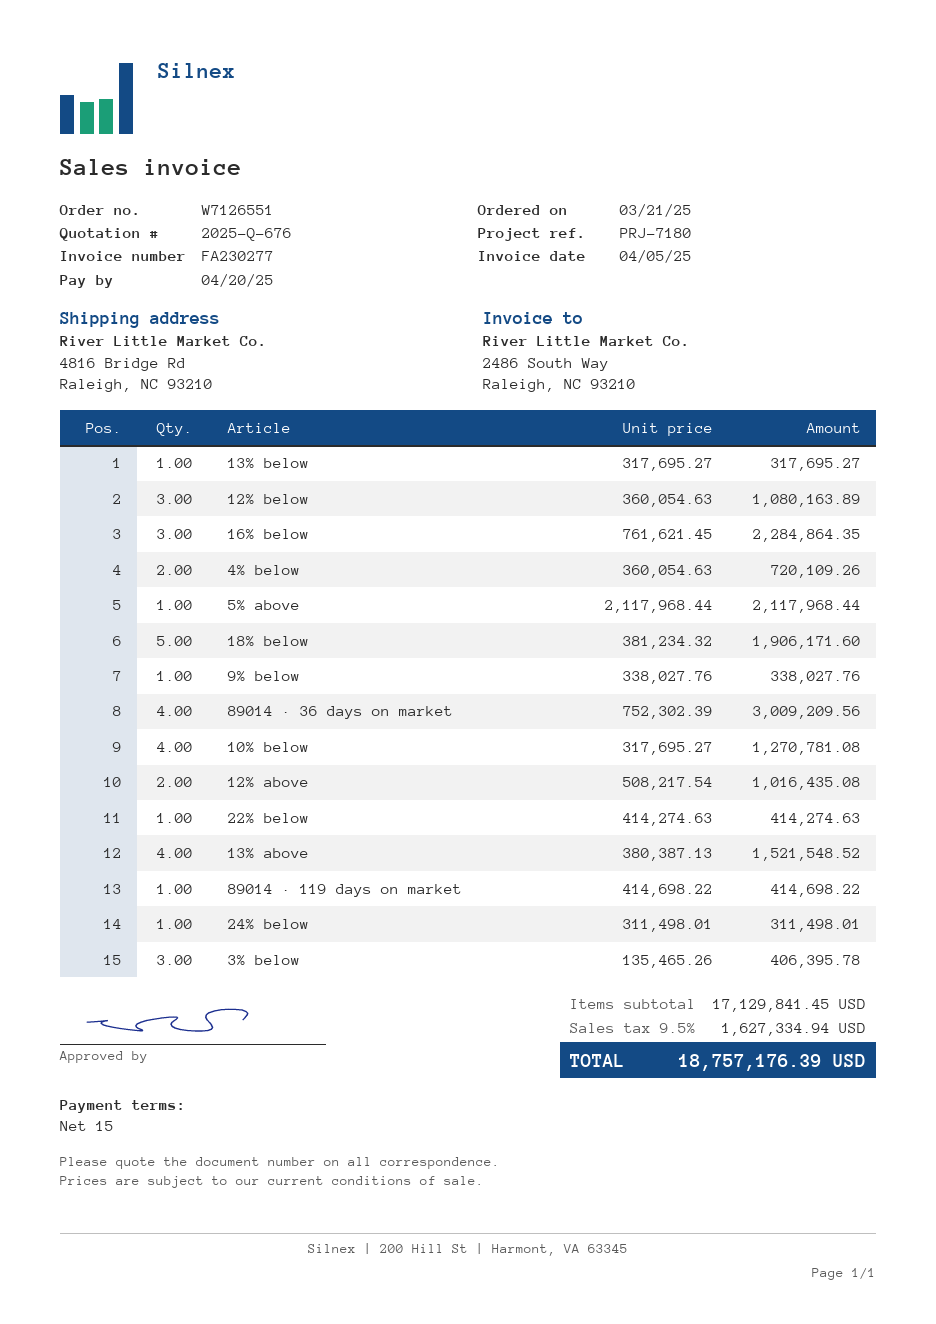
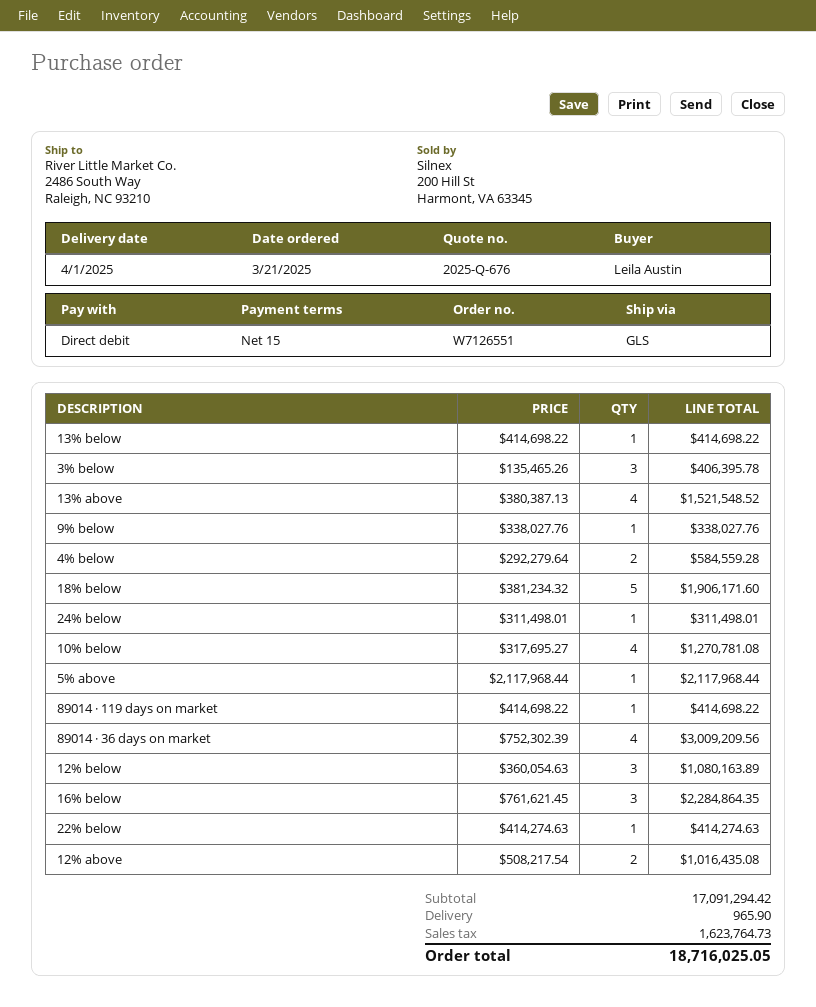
ship to: 4816 Bridge Rd, Raleigh, NC 93210 -> 2486 South Way, Raleigh, NC 93210
13% below: 1 x 317695.27 = 317695.27 -> 1 x 414698.22 = 414698.22
4% below: 2 x 360054.63 = 720109.26 -> 2 x 292279.64 = 584559.28
subtotal: 17129841.45 -> 17091294.42
shipping: none -> 965.90
tax: 1627334.94 -> 1623764.73
total: 18757176.39 -> 18716025.05

